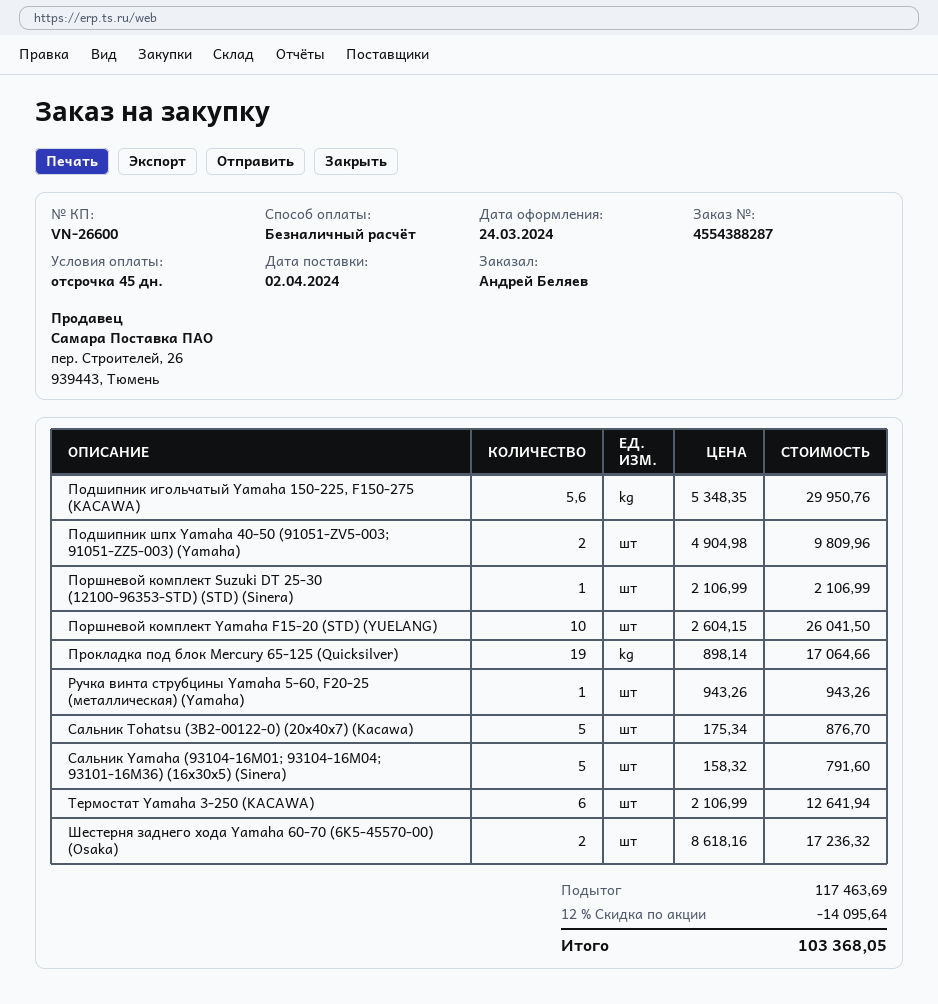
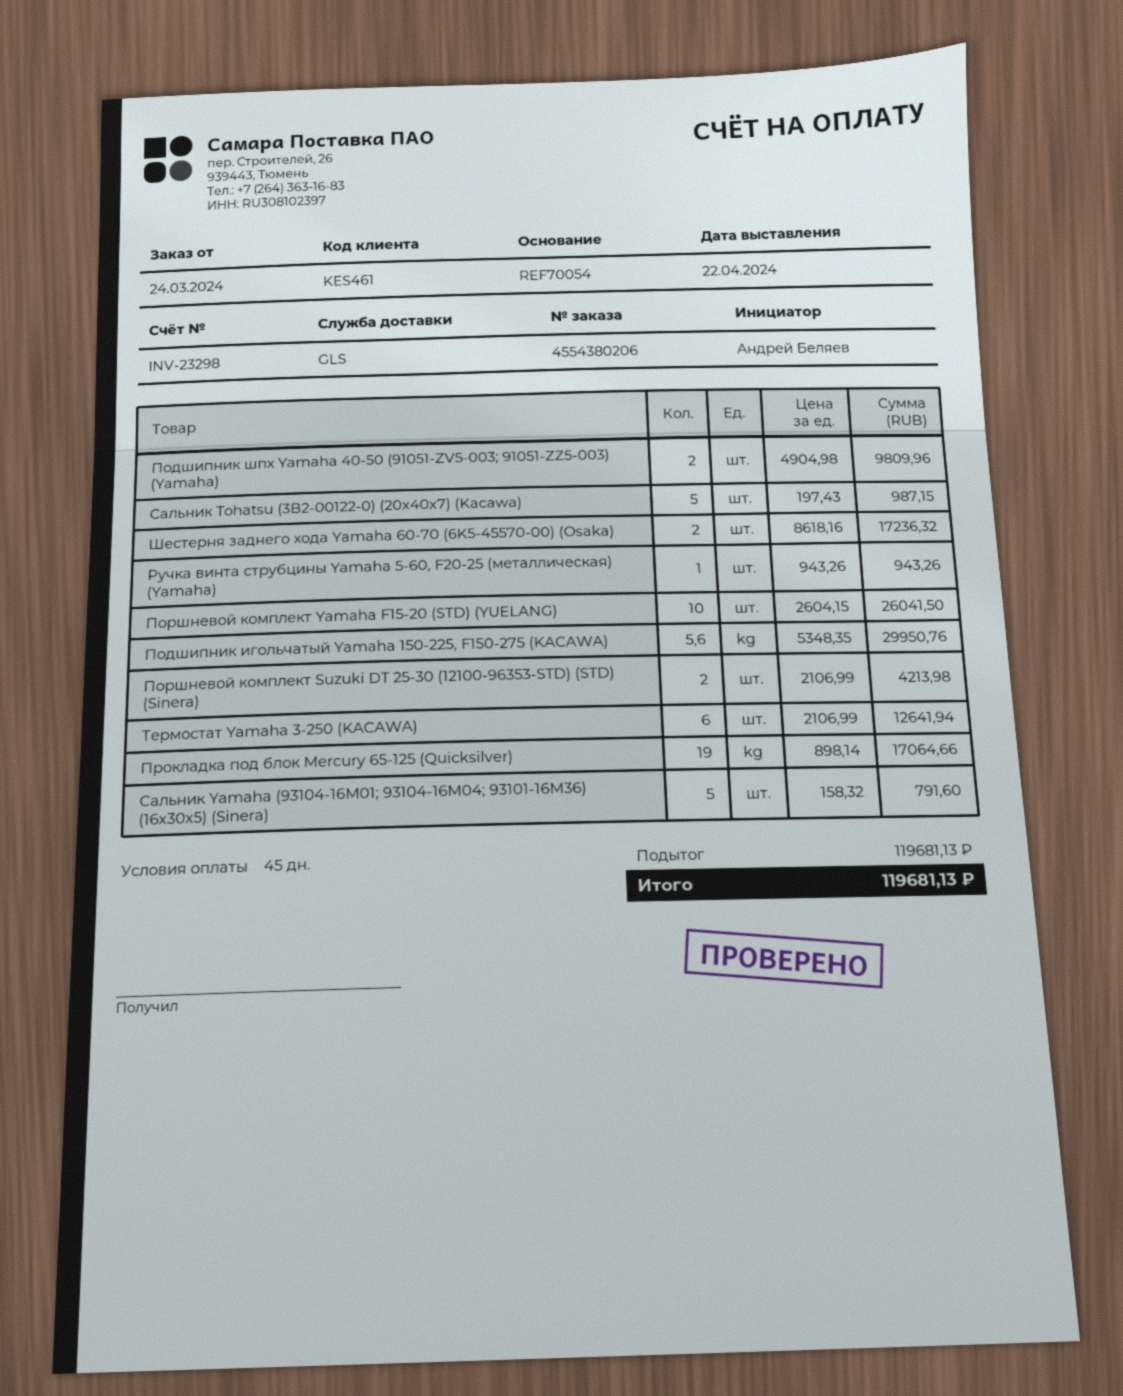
order number: 4554388287 -> 4554380206
Поршневой комплект Suzuki DT 25-30 (12100-96353-STD) (STD) (Sinera): 1 x 2106.99 = 2106.99 -> 2 x 2106.99 = 4213.98
Сальник Tohatsu (3B2-00122-0) (20x40x7) (Kacawa): 5 x 175.34 = 876.70 -> 5 x 197.43 = 987.15
subtotal: 117463.69 -> 119681.13
discount: 12% = 14095.64 -> none
total: 103368.05 -> 119681.13

